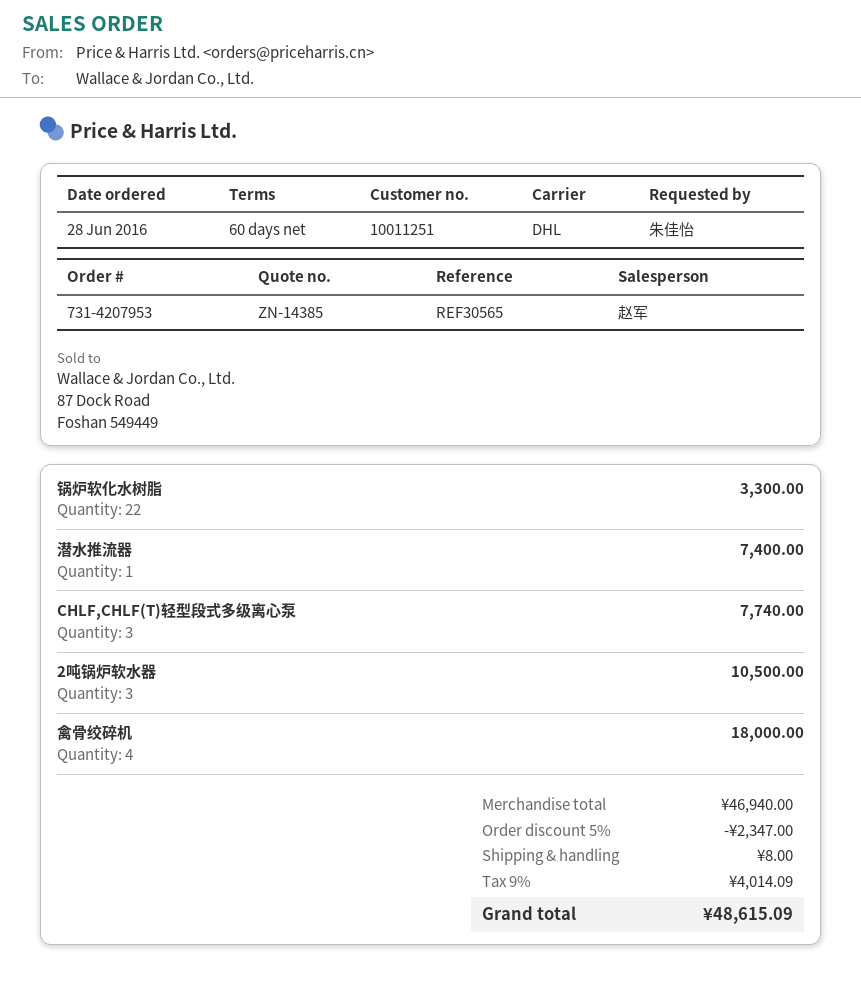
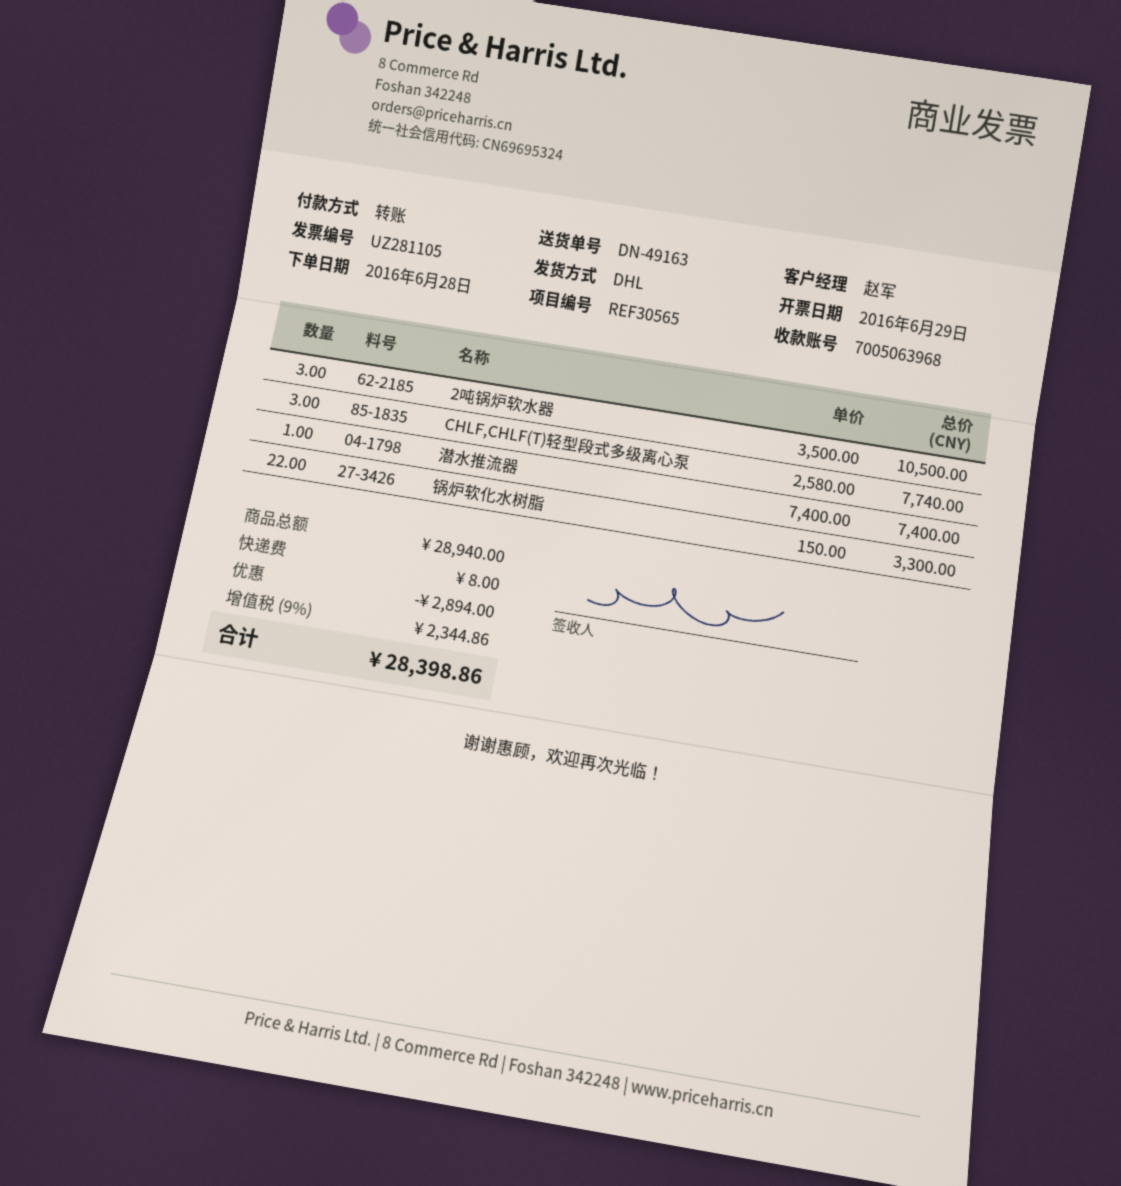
禽骨绞碎机: 4 for 18000.00 -> none
subtotal: 46940.00 -> 28940.00
discount: 2347.00 -> 2894.00
tax: 9% = 4014.09 -> 9% = 2344.86
total: 48615.09 -> 28398.86

